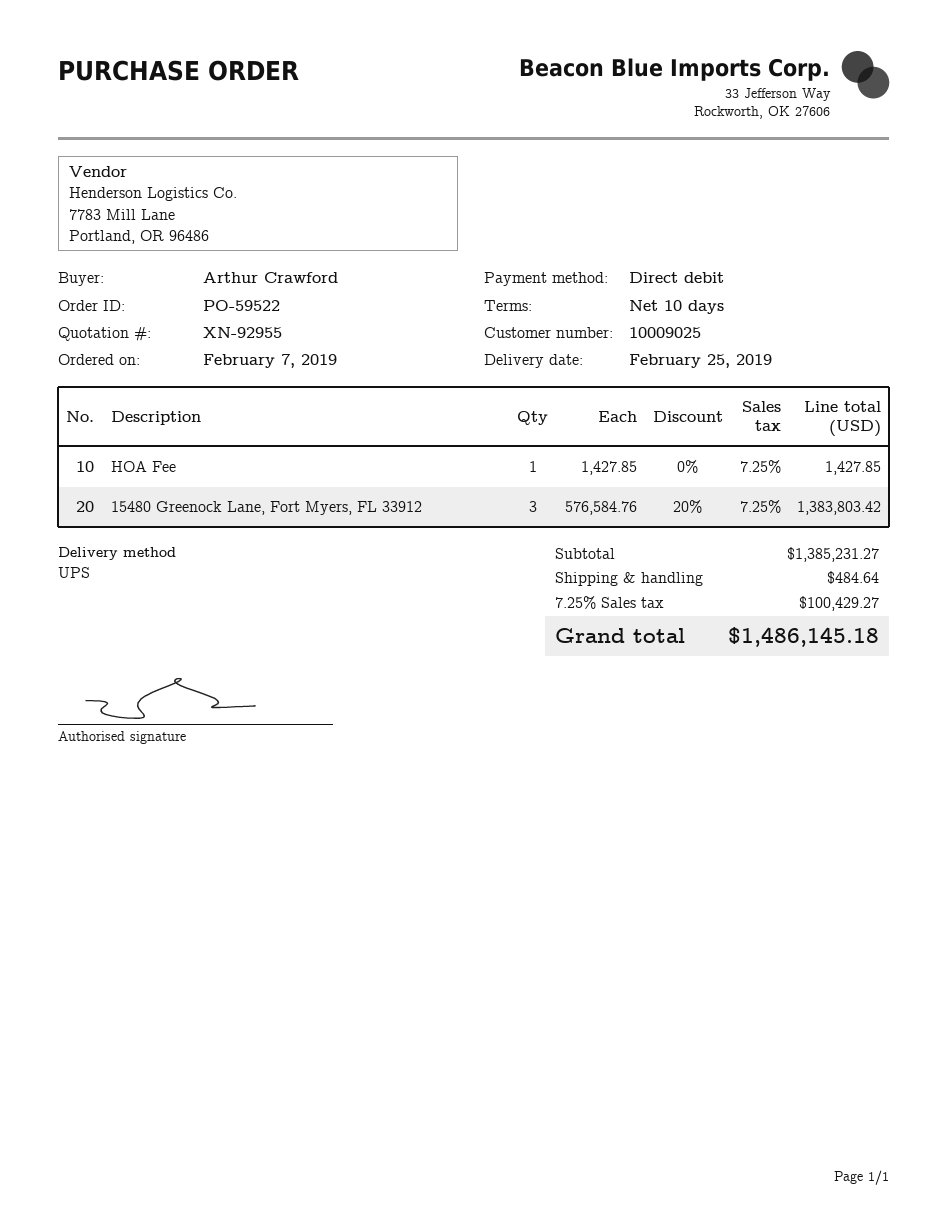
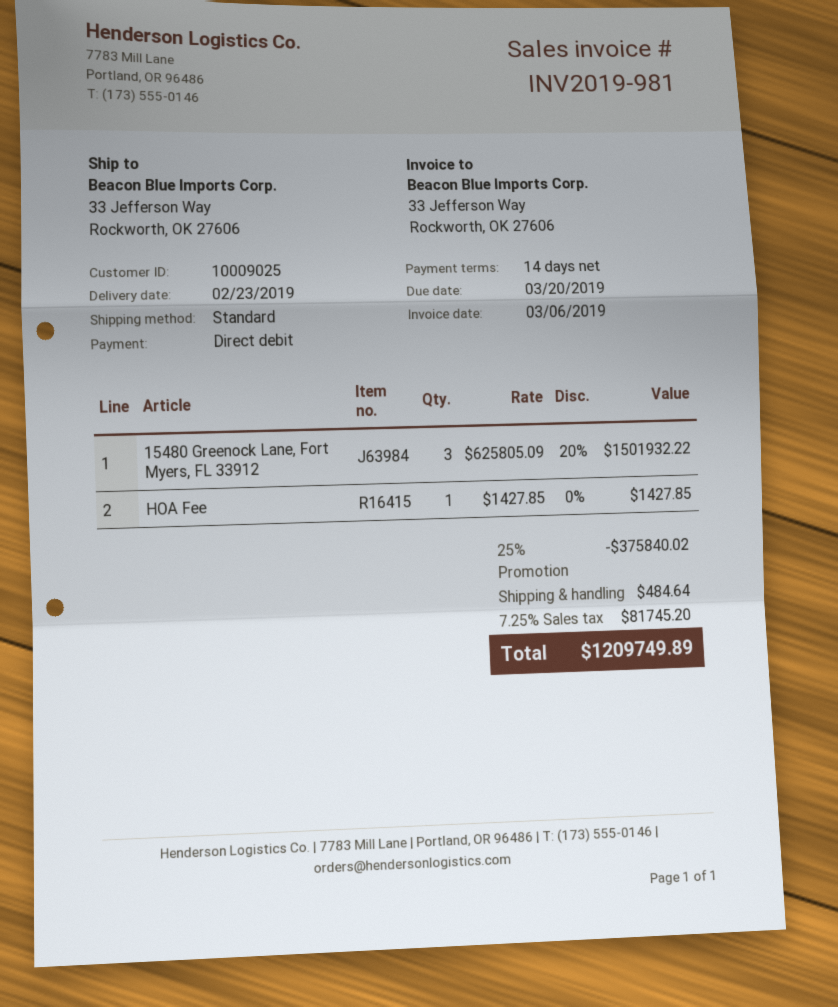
delivery date: 2019-02-25 -> 2019-02-23
payment terms: 10 days -> 14 days
shipping method: UPS -> standard
15480 Greenock Lane, Fort Myers, FL 33912: 3 x 576584.76 - 20% = 1383803.42 -> 3 x 625805.09 - 20% = 1501932.22
discount: none -> 25% = 375840.02
tax: 7.25% = 100429.27 -> 7.25% = 81745.20
total: 1486145.18 -> 1209749.89

